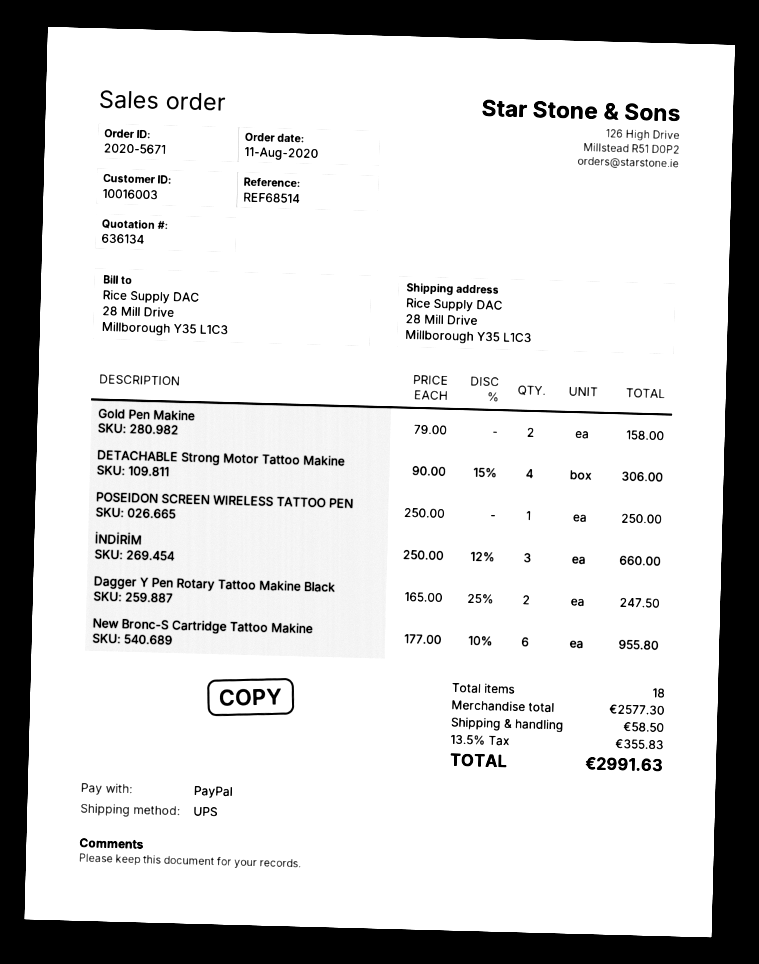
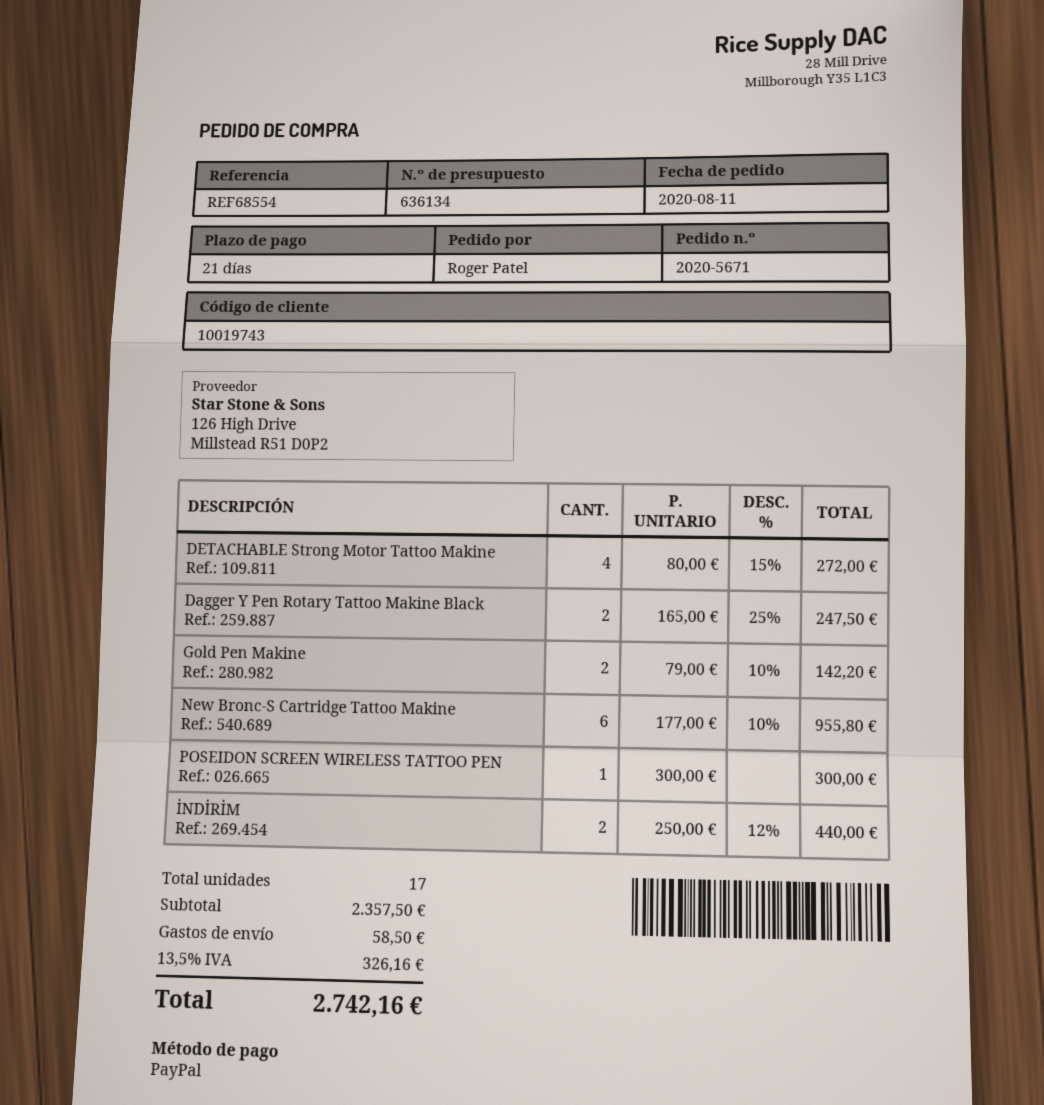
customer number: 10016003 -> 10019743
reference: REF68514 -> REF68554
Gold Pen Makine: 2 x 79.00 = 158.00 -> 2 x 79.00 - 10% = 142.20
DETACHABLE Strong Motor Tattoo Makine: 4 x 90.00 - 15% = 306.00 -> 4 x 80.00 - 15% = 272.00
POSEIDON SCREEN WIRELESS TATTOO PEN: 1 x 250.00 = 250.00 -> 1 x 300.00 = 300.00
İNDİRİM: 3 x 250.00 - 12% = 660.00 -> 2 x 250.00 - 12% = 440.00
total quantity: 18 -> 17
subtotal: 2577.30 -> 2357.50
tax: 13.5% = 355.83 -> 13.5% = 326.16
total: 2991.63 -> 2742.16

